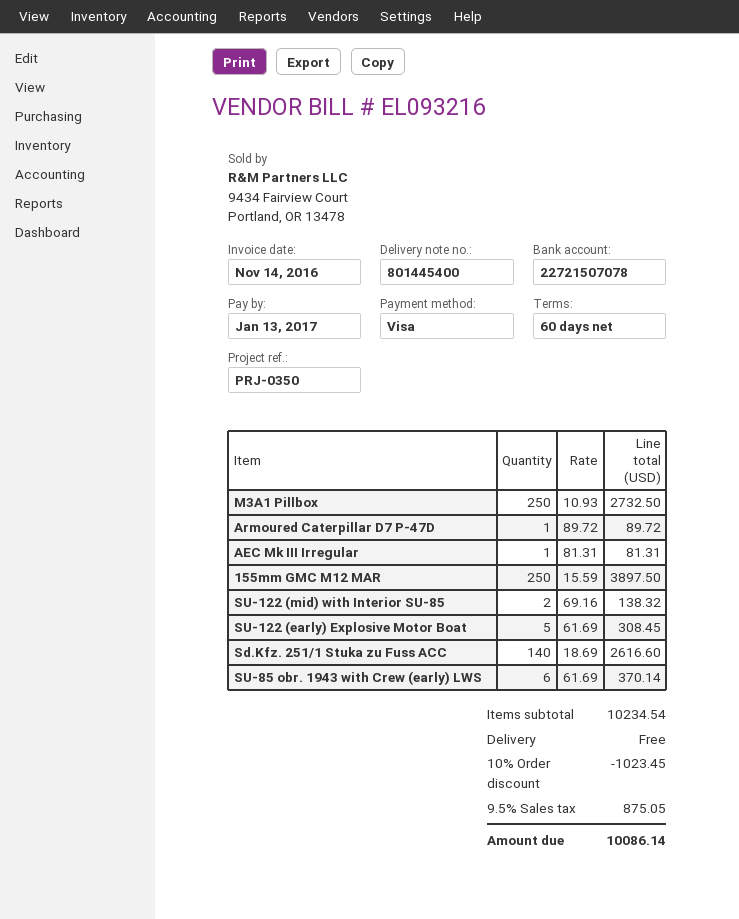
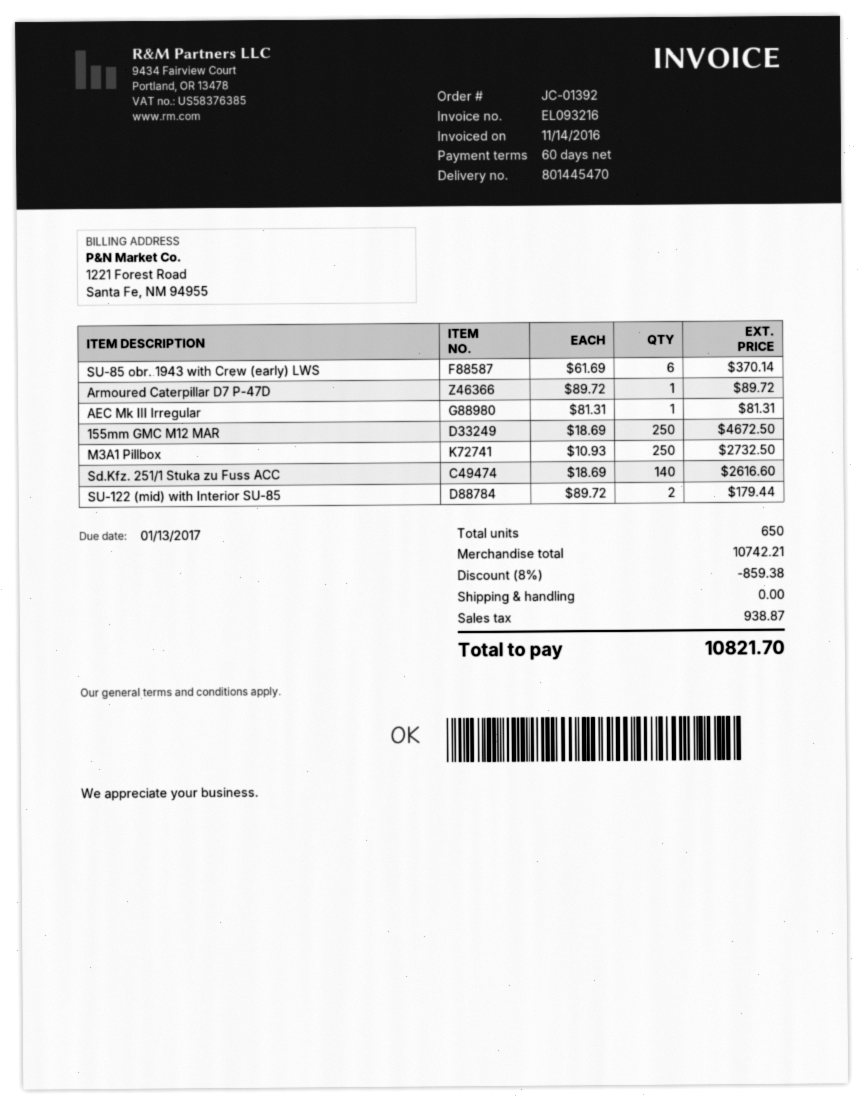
delivery note number: 801445400 -> 801445470
155mm GMC M12 MAR: 250 x 15.59 = 3897.50 -> 250 x 18.69 = 4672.50
SU-122 (mid) with Interior SU-85: 2 x 69.16 = 138.32 -> 2 x 89.72 = 179.44
SU-122 (early) Explosive Motor Boat: 5 x 61.69 = 308.45 -> none
subtotal: 10234.54 -> 10742.21
discount: 10% = 1023.45 -> 8% = 859.38
tax: 875.05 -> 938.87
total: 10086.14 -> 10821.70

